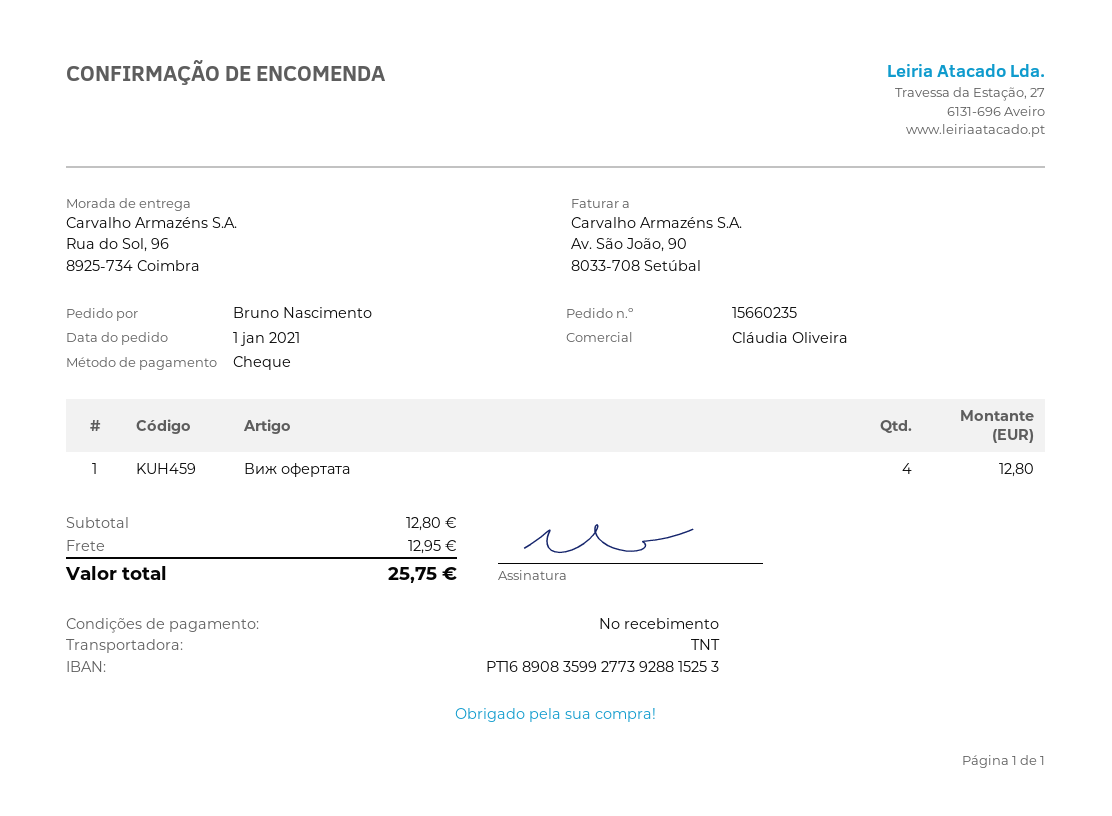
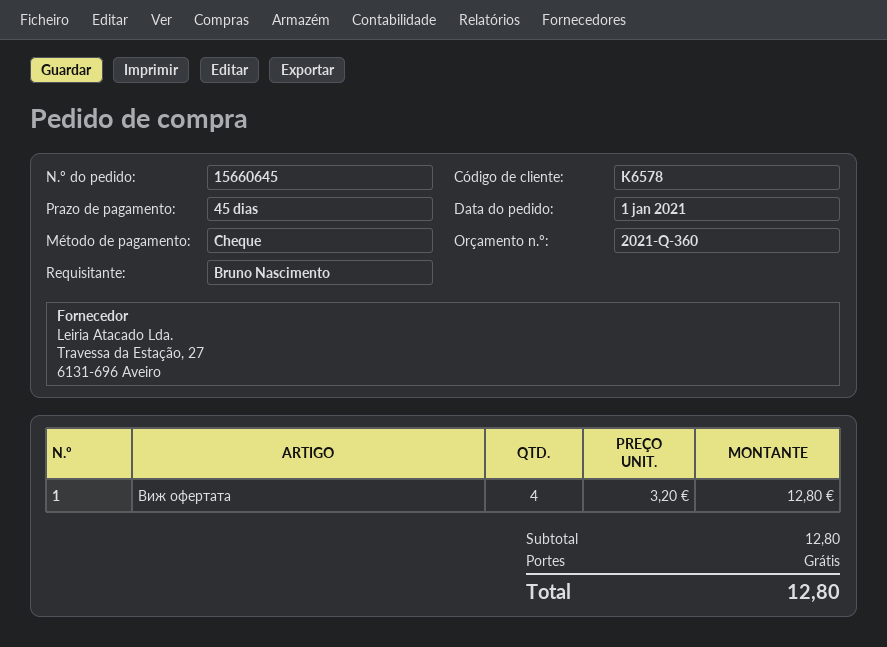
order number: 15660235 -> 15660645
payment terms: on receipt -> 45 days
shipping: 12.95 -> 0.00
total: 25.75 -> 12.80

